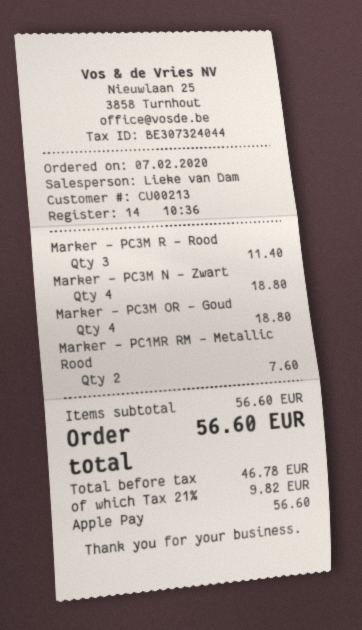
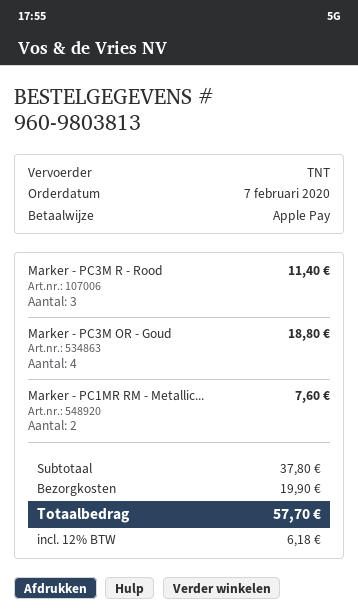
Marker - PC3M N - Zwart: 4 for 18.80 -> none
subtotal: 56.60 -> 37.80
shipping: none -> 19.90
tax: 21% = 9.82 -> 12% = 6.18
total: 56.60 -> 57.70

